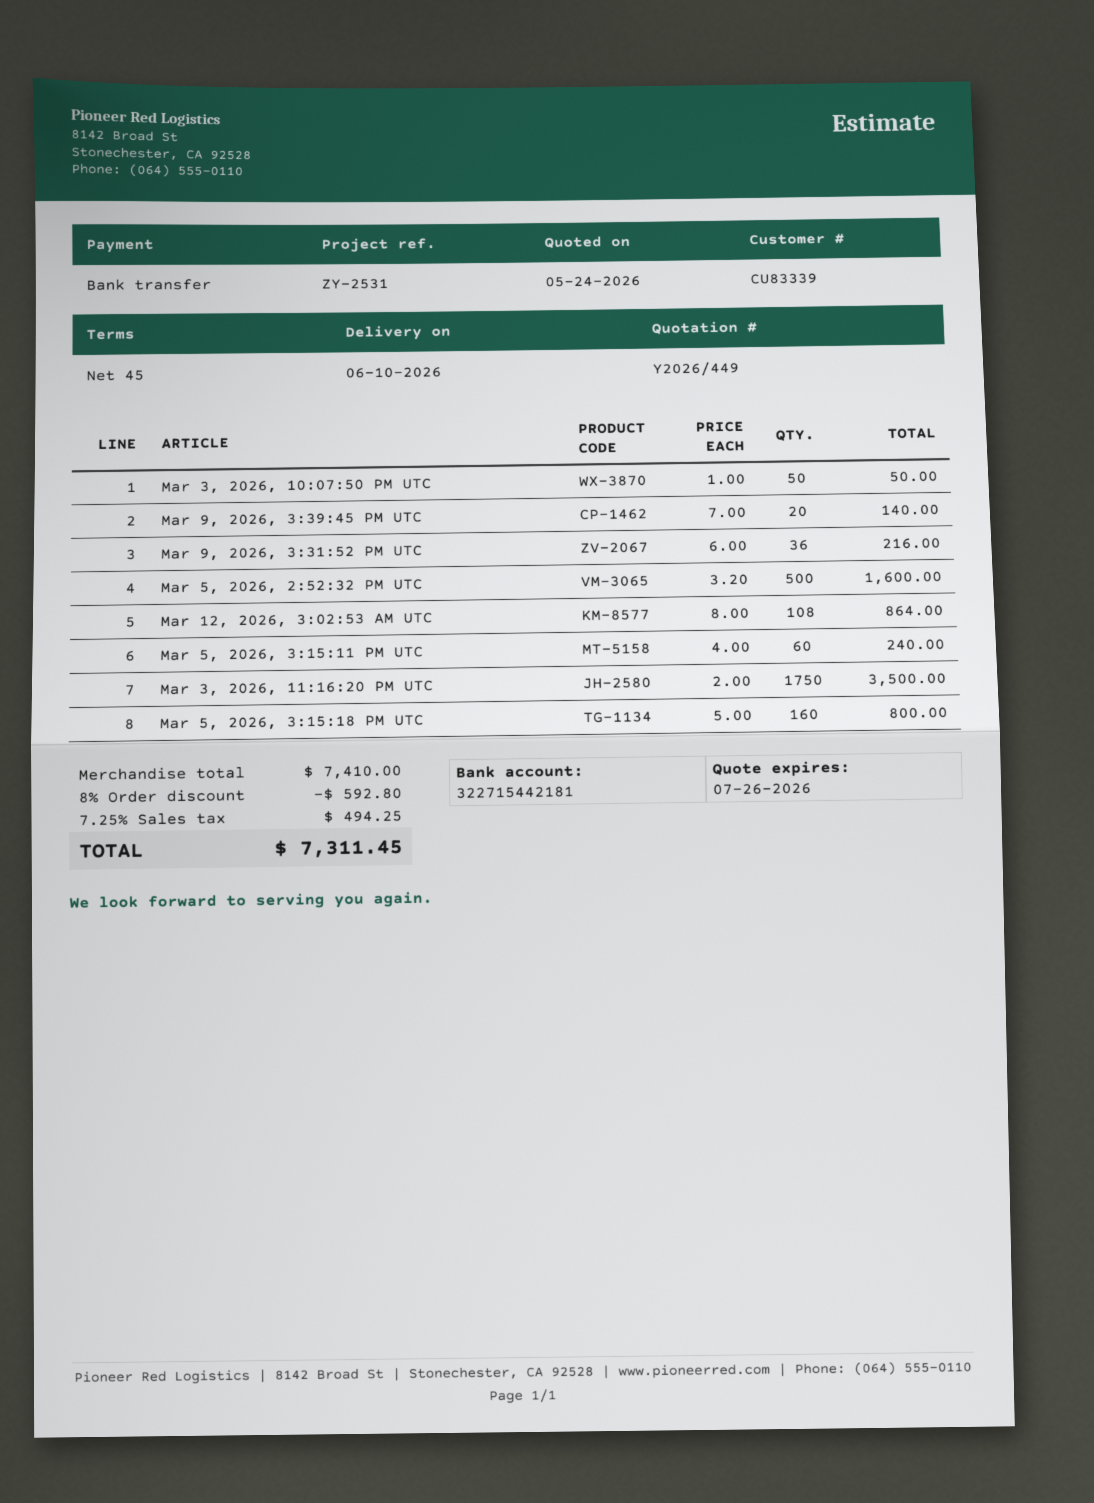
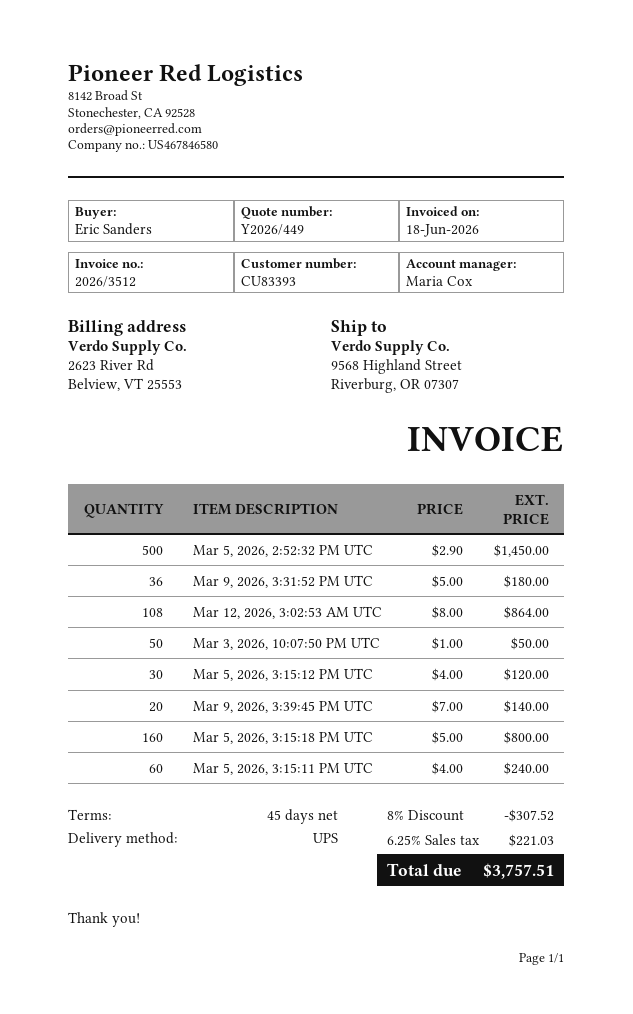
customer number: CU83339 -> CU83393
Mar 9, 2026, 3:31:52 PM UTC: 36 x 6.00 = 216.00 -> 36 x 5.00 = 180.00
Mar 5, 2026, 2:52:32 PM UTC: 500 x 3.20 = 1600.00 -> 500 x 2.90 = 1450.00
Mar 3, 2026, 11:16:20 PM UTC: 1750 x 2.00 = 3500.00 -> none
Mar 5, 2026, 3:15:12 PM UTC: none -> 30 x 4.00 = 120.00
discount: 8% = 592.80 -> 8% = 307.52
tax: 7.25% = 494.25 -> 6.25% = 221.03
total: 7311.45 -> 3757.51

